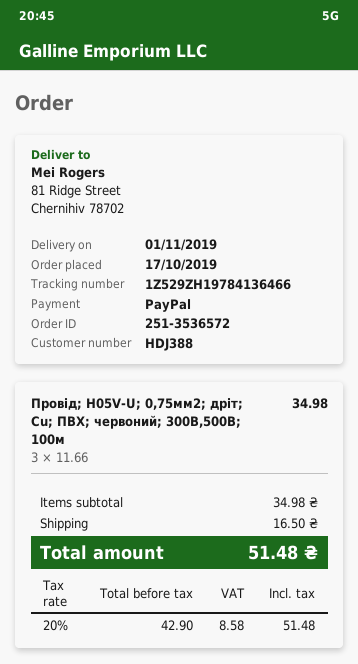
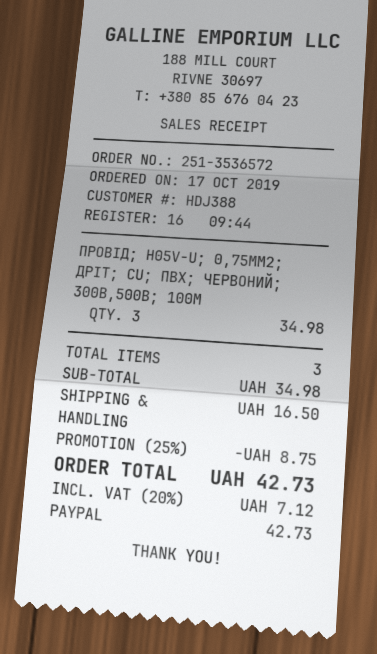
discount: none -> 25% = 8.75
tax: 20% = 8.58 -> 20% = 7.12
total: 51.48 -> 42.73

